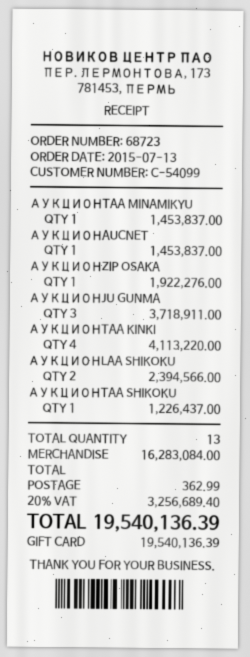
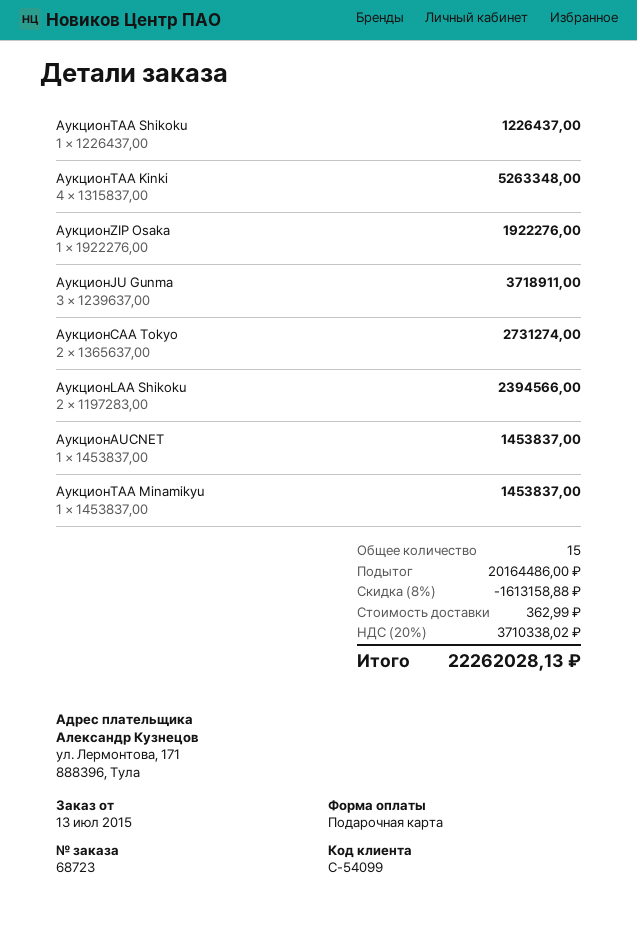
АУКЦИОНTAA KINKI: 4 for 4113220.00 -> 4 for 5263348.00
АукционCAA Tokyo: none -> 2 for 2731274.00
total quantity: 13 -> 15
subtotal: 16283084.00 -> 20164486.00
discount: none -> 8% = 1613158.88
tax: 20% = 3256689.40 -> 20% = 3710338.02
total: 19540136.39 -> 22262028.13

